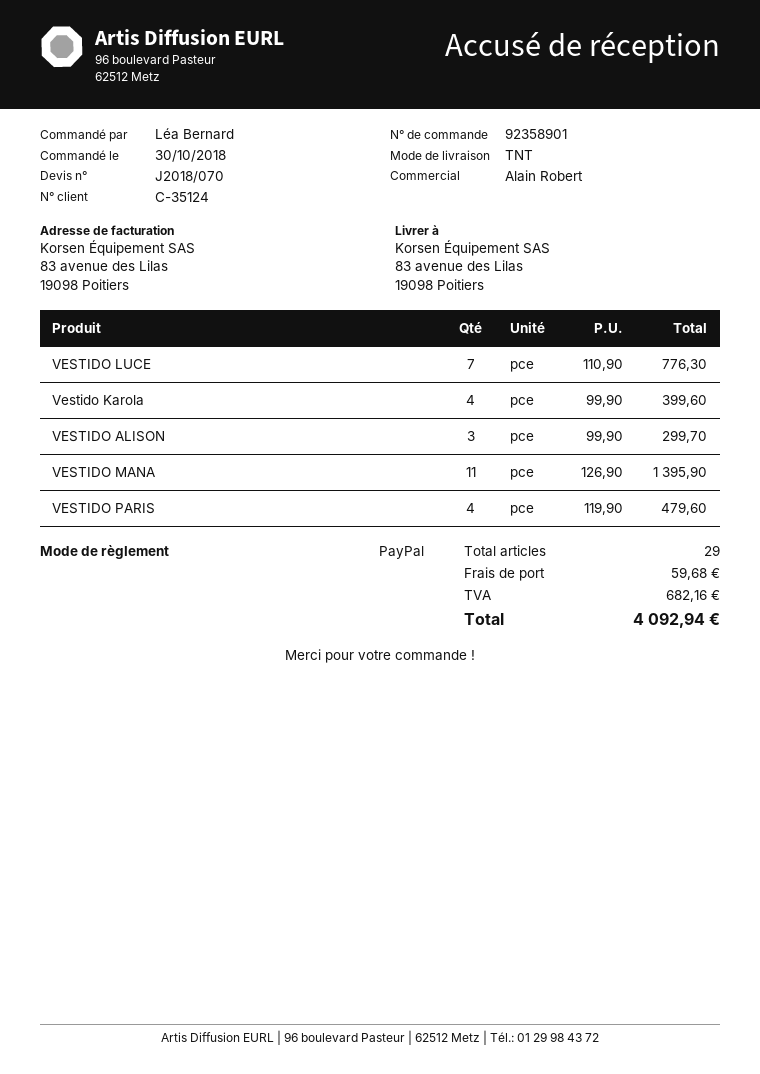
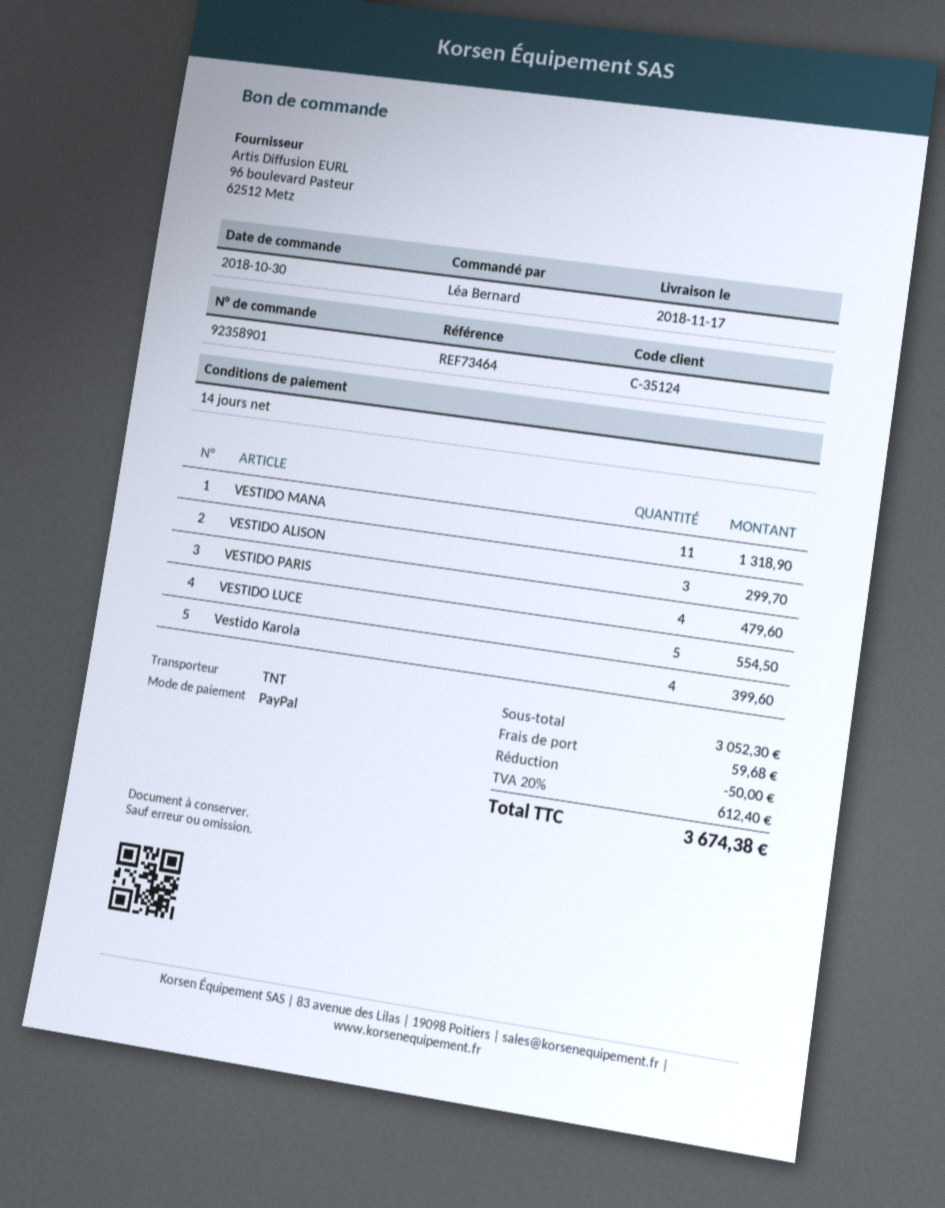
VESTIDO LUCE: 7 for 776.30 -> 5 for 554.50
VESTIDO MANA: 11 for 1395.90 -> 11 for 1318.90
discount: none -> 50.00
tax: 682.16 -> 612.40
total: 4092.94 -> 3674.38

